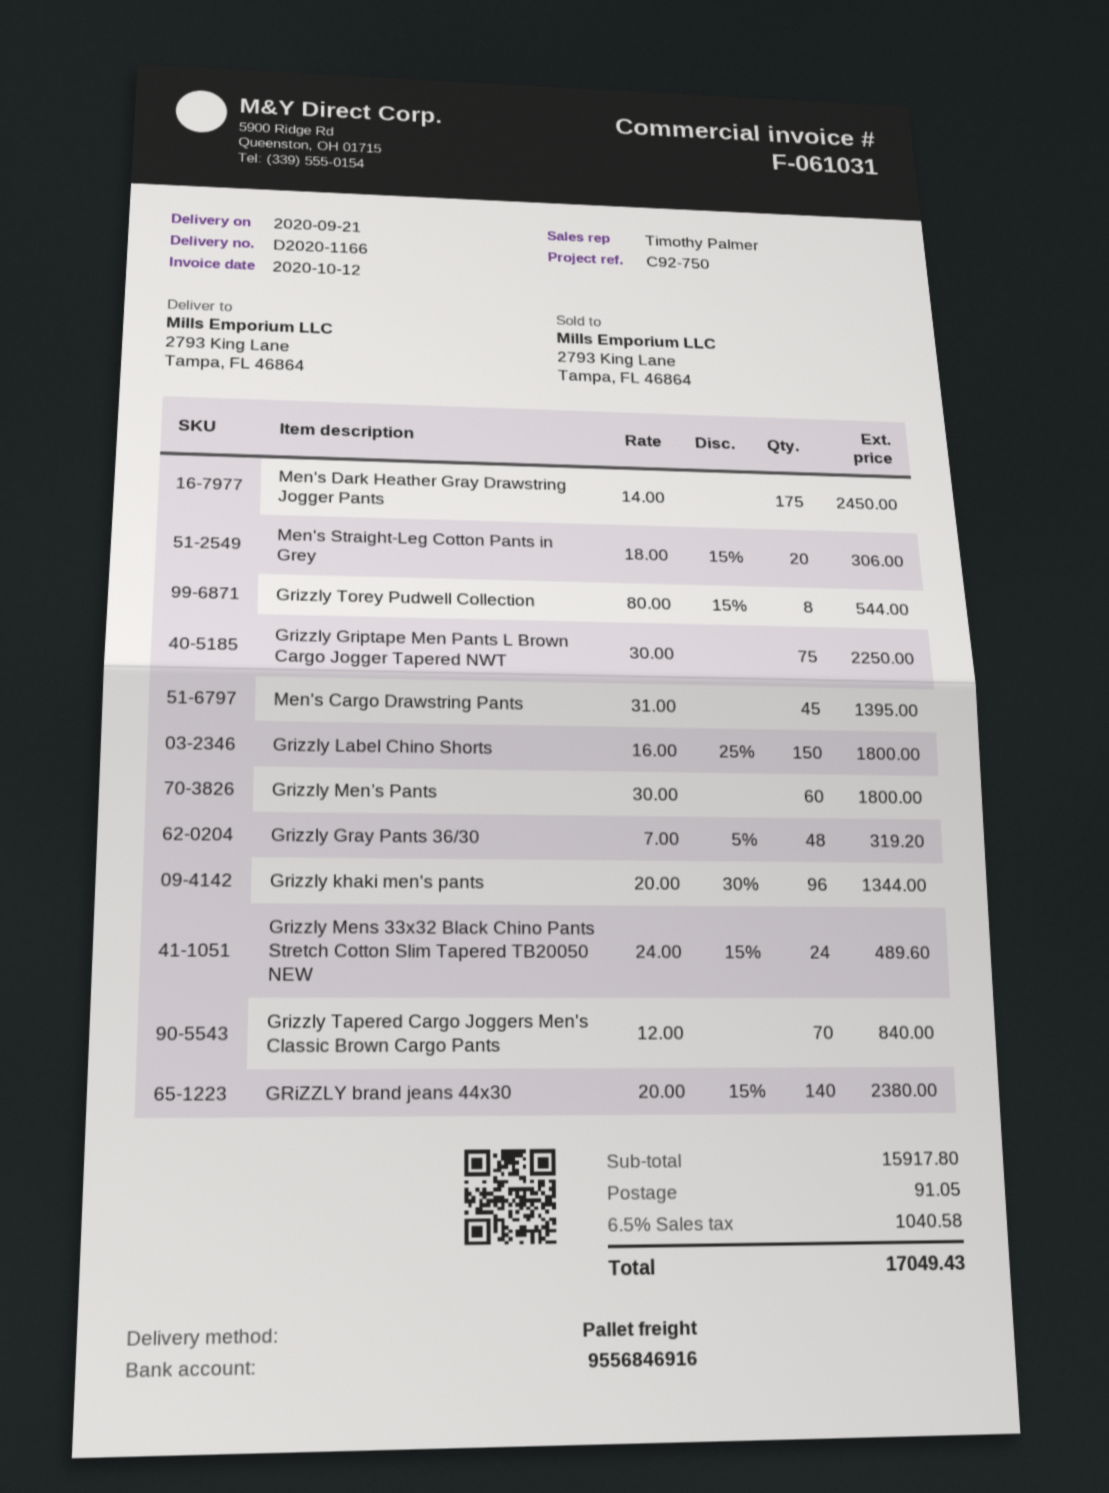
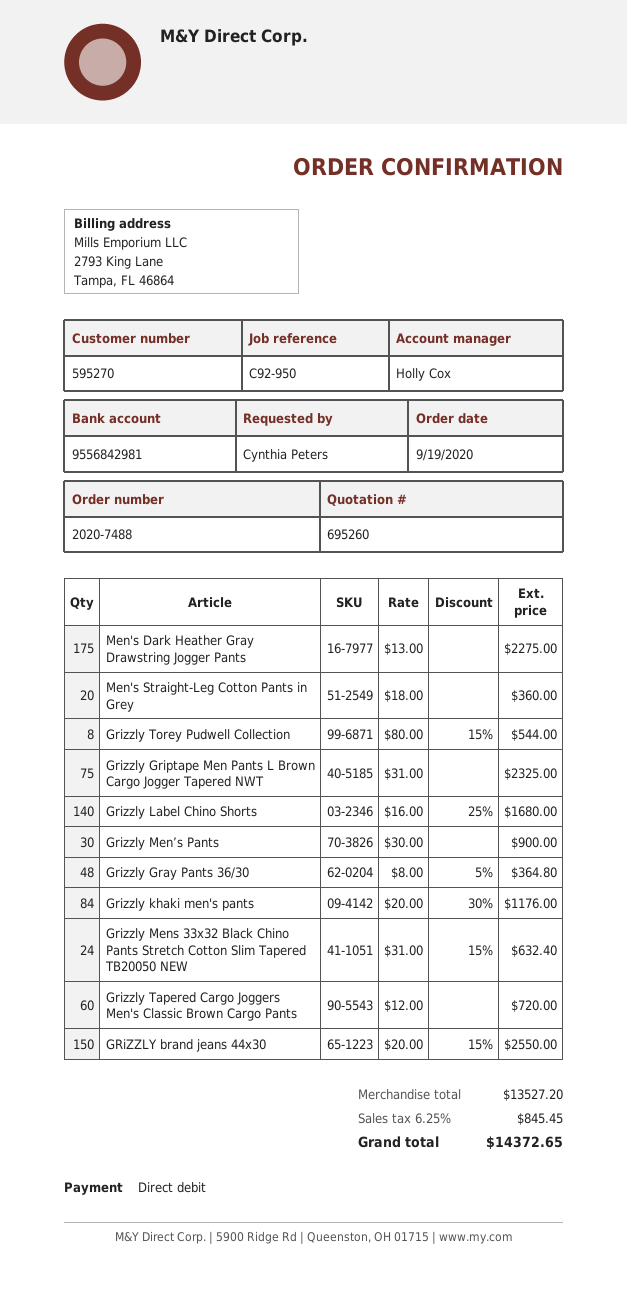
reference: C92-750 -> C92-950
sales rep: Timothy Palmer -> Holly Cox
bank account: 9556846916 -> 9556842981
Men's Dark Heather Gray Drawstring Jogger Pants: 175 x 14.00 = 2450.00 -> 175 x 13.00 = 2275.00
Men's Straight-Leg Cotton Pants in Grey: 20 x 18.00 - 15% = 306.00 -> 20 x 18.00 = 360.00
Grizzly Griptape Men Pants L Brown Cargo Jogger Tapered NWT: 75 x 30.00 = 2250.00 -> 75 x 31.00 = 2325.00
Men's Cargo Drawstring Pants: 45 x 31.00 = 1395.00 -> none
Grizzly Label Chino Shorts: 150 x 16.00 - 25% = 1800.00 -> 140 x 16.00 - 25% = 1680.00
Grizzly Men’s Pants: 60 x 30.00 = 1800.00 -> 30 x 30.00 = 900.00
Grizzly Gray Pants 36/30: 48 x 7.00 - 5% = 319.20 -> 48 x 8.00 - 5% = 364.80
Grizzly khaki men's pants: 96 x 20.00 - 30% = 1344.00 -> 84 x 20.00 - 30% = 1176.00
Grizzly Mens 33x32 Black Chino Pants Stretch Cotton Slim Tapered TB20050 NEW: 24 x 24.00 - 15% = 489.60 -> 24 x 31.00 - 15% = 632.40
Grizzly Tapered Cargo Joggers Men's Classic Brown Cargo Pants: 70 x 12.00 = 840.00 -> 60 x 12.00 = 720.00
GRiZZLY brand jeans 44x30: 140 x 20.00 - 15% = 2380.00 -> 150 x 20.00 - 15% = 2550.00
subtotal: 15917.80 -> 13527.20
shipping: 91.05 -> none
tax: 6.5% = 1040.58 -> 6.25% = 845.45
total: 17049.43 -> 14372.65

